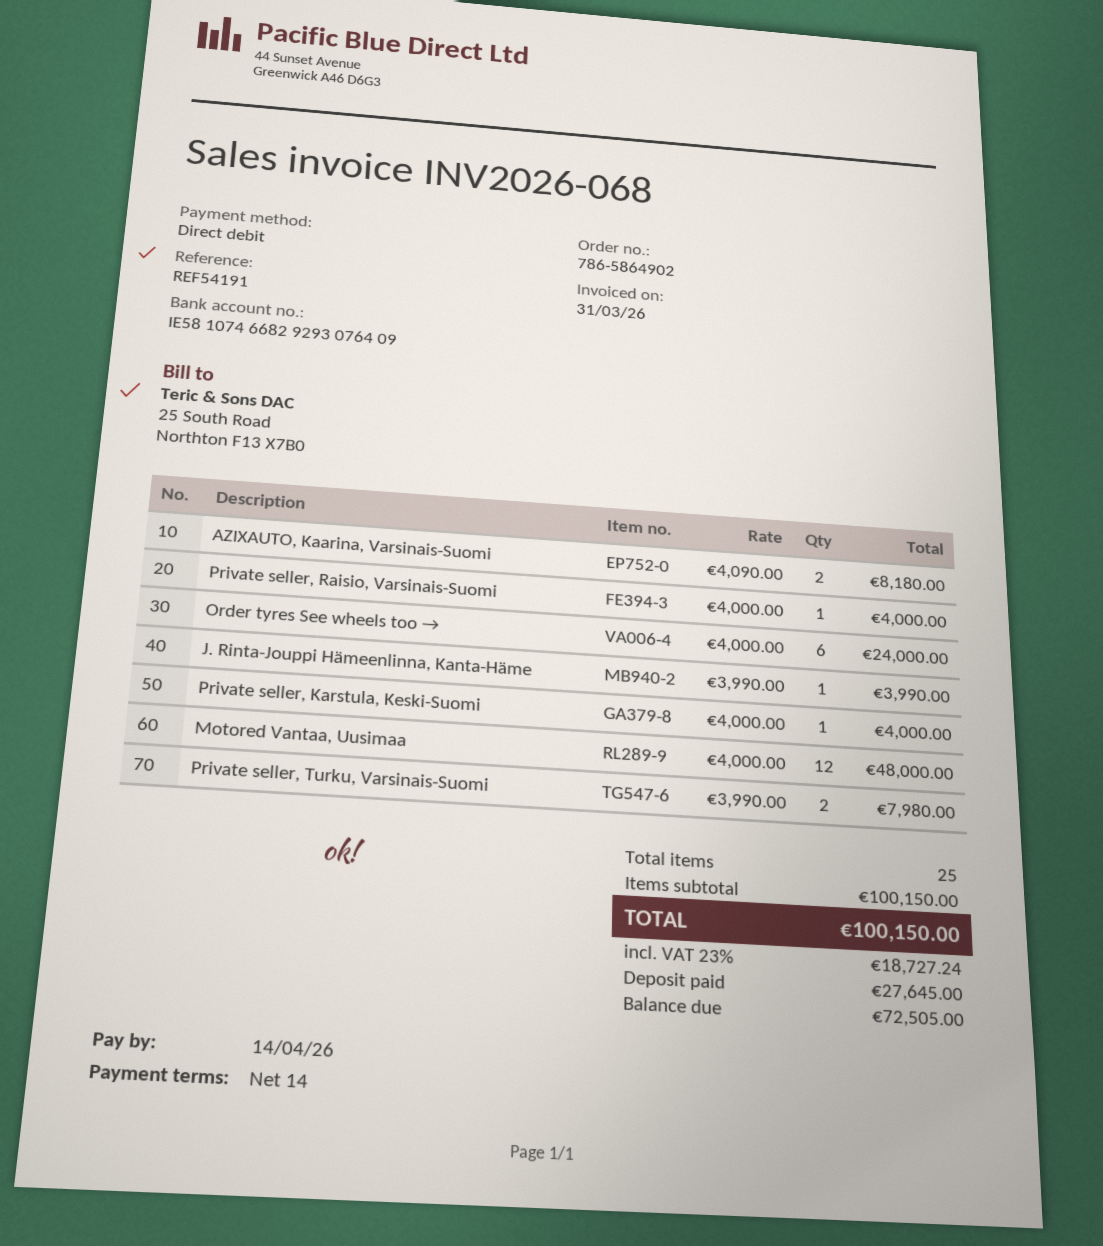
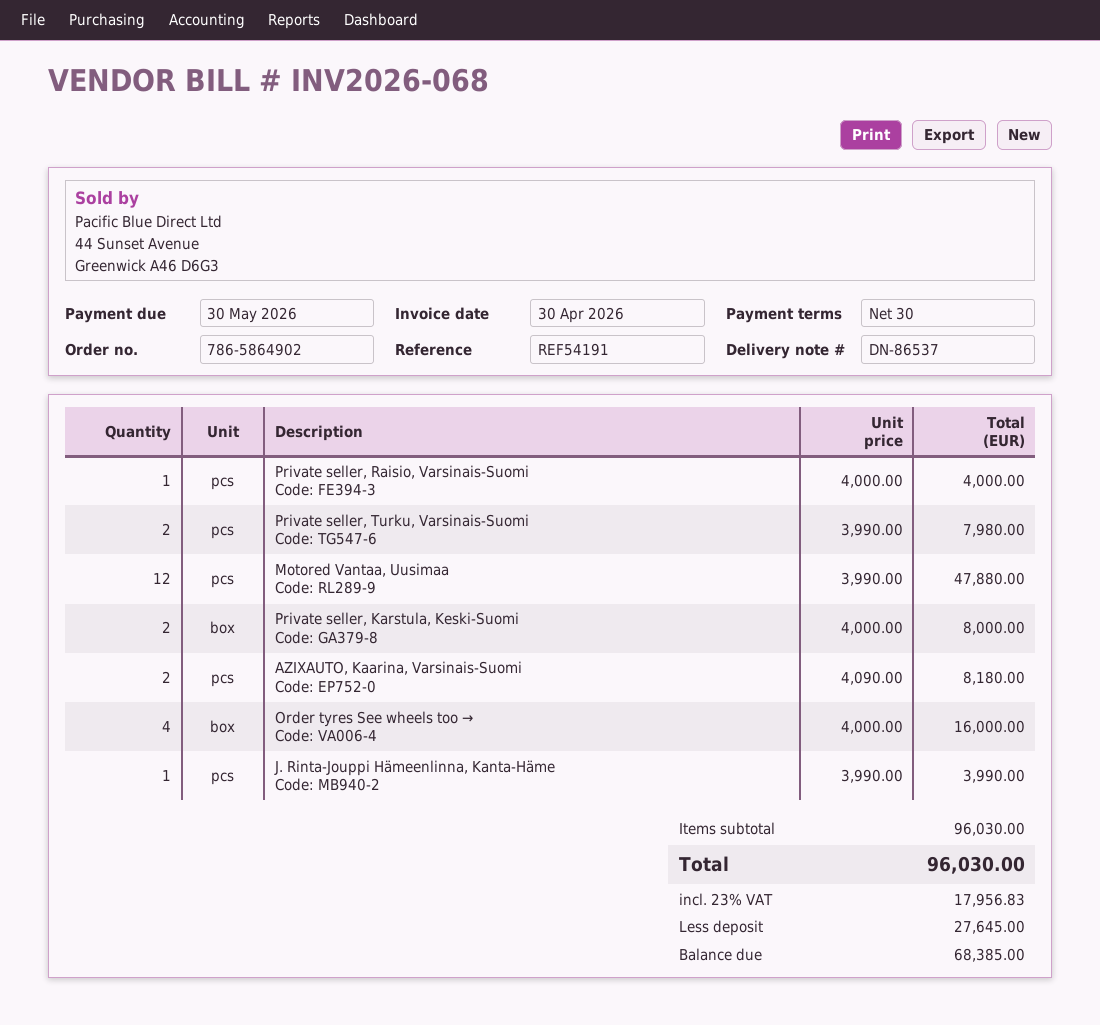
invoice date: 2026-03-31 -> 2026-04-30
payment terms: 14 days -> 30 days
due date: 2026-04-14 -> 2026-05-30
Order tyres See wheels too →: 6 x 4000.00 = 24000.00 -> 4 x 4000.00 = 16000.00
Private seller, Karstula, Keski-Suomi: 1 x 4000.00 = 4000.00 -> 2 x 4000.00 = 8000.00
Motored Vantaa, Uusimaa: 12 x 4000.00 = 48000.00 -> 12 x 3990.00 = 47880.00
subtotal: 100150.00 -> 96030.00
tax: 23% = 18727.24 -> 23% = 17956.83
total: 100150.00 -> 96030.00
balance: 72505.00 -> 68385.00

